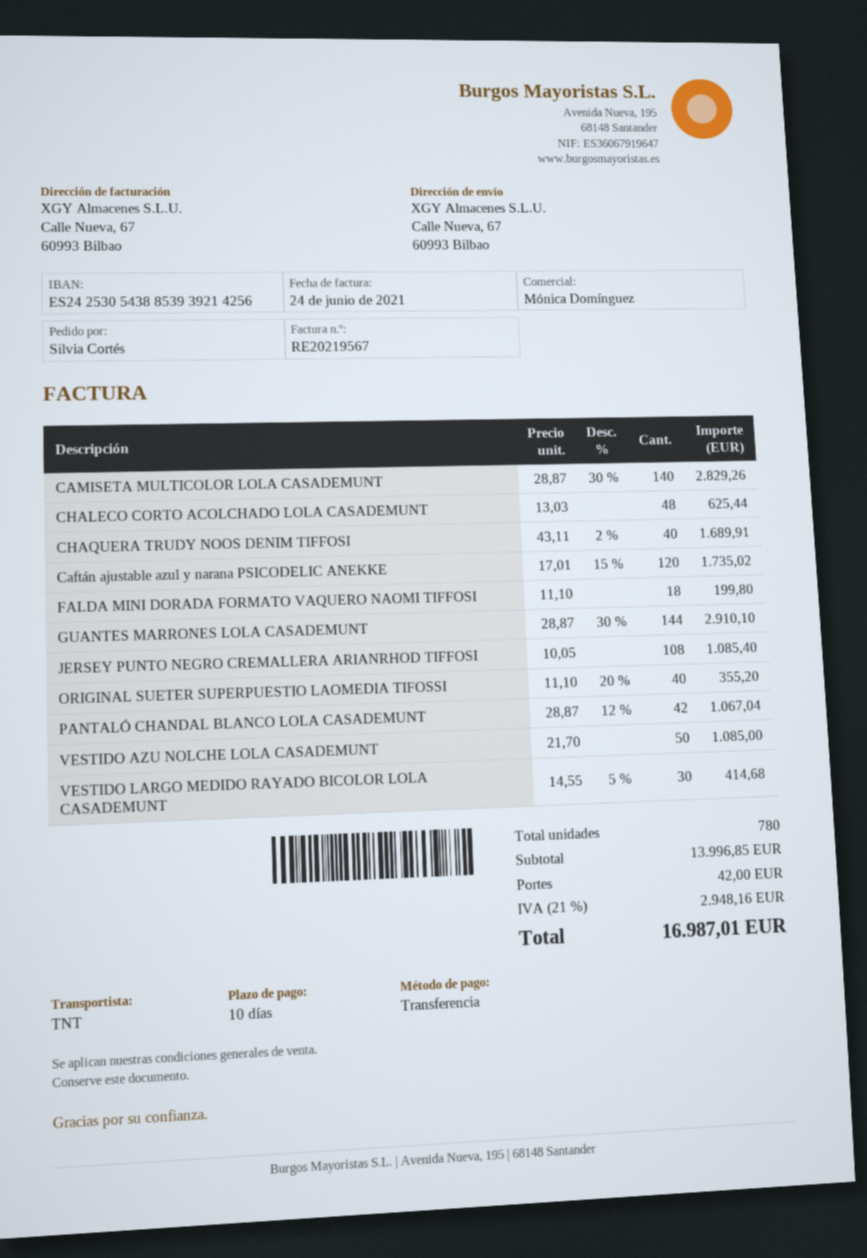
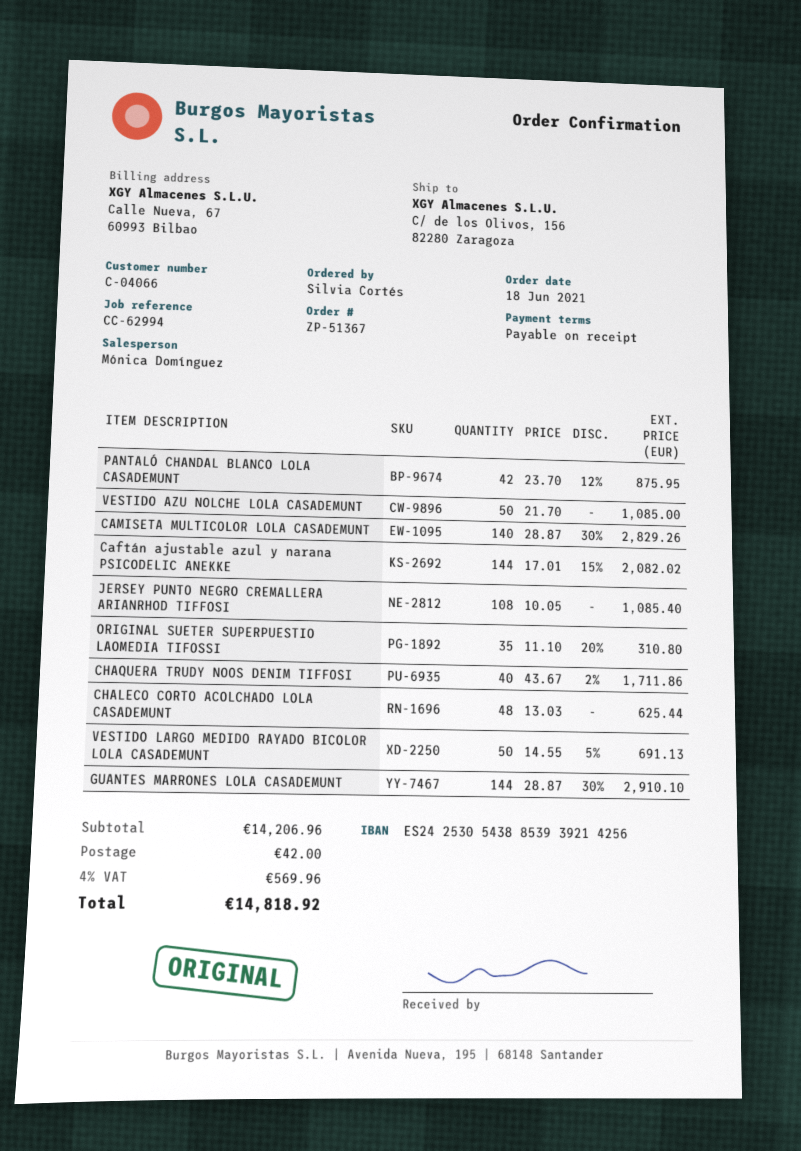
payment terms: 10 days -> on receipt
ship to: Calle Nueva, 67, 60993 Bilbao -> C/ de los Olivos, 156, 82280 Zaragoza
CHAQUERA TRUDY NOOS DENIM TIFFOSI: 40 x 43.11 - 2% = 1689.91 -> 40 x 43.67 - 2% = 1711.86
Caftán ajustable azul y narana PSICODELIC ANEKKE: 120 x 17.01 - 15% = 1735.02 -> 144 x 17.01 - 15% = 2082.02
FALDA MINI DORADA FORMATO VAQUERO NAOMI TIFFOSI: 18 x 11.10 = 199.80 -> none
ORIGINAL SUETER SUPERPUESTIO LAOMEDIA TIFOSSI: 40 x 11.10 - 20% = 355.20 -> 35 x 11.10 - 20% = 310.80
PANTALÓ CHANDAL BLANCO LOLA CASADEMUNT: 42 x 28.87 - 12% = 1067.04 -> 42 x 23.70 - 12% = 875.95
VESTIDO LARGO MEDIDO RAYADO BICOLOR LOLA CASADEMUNT: 30 x 14.55 - 5% = 414.68 -> 50 x 14.55 - 5% = 691.13
subtotal: 13996.85 -> 14206.96
tax: 21% = 2948.16 -> 4% = 569.96
total: 16987.01 -> 14818.92

